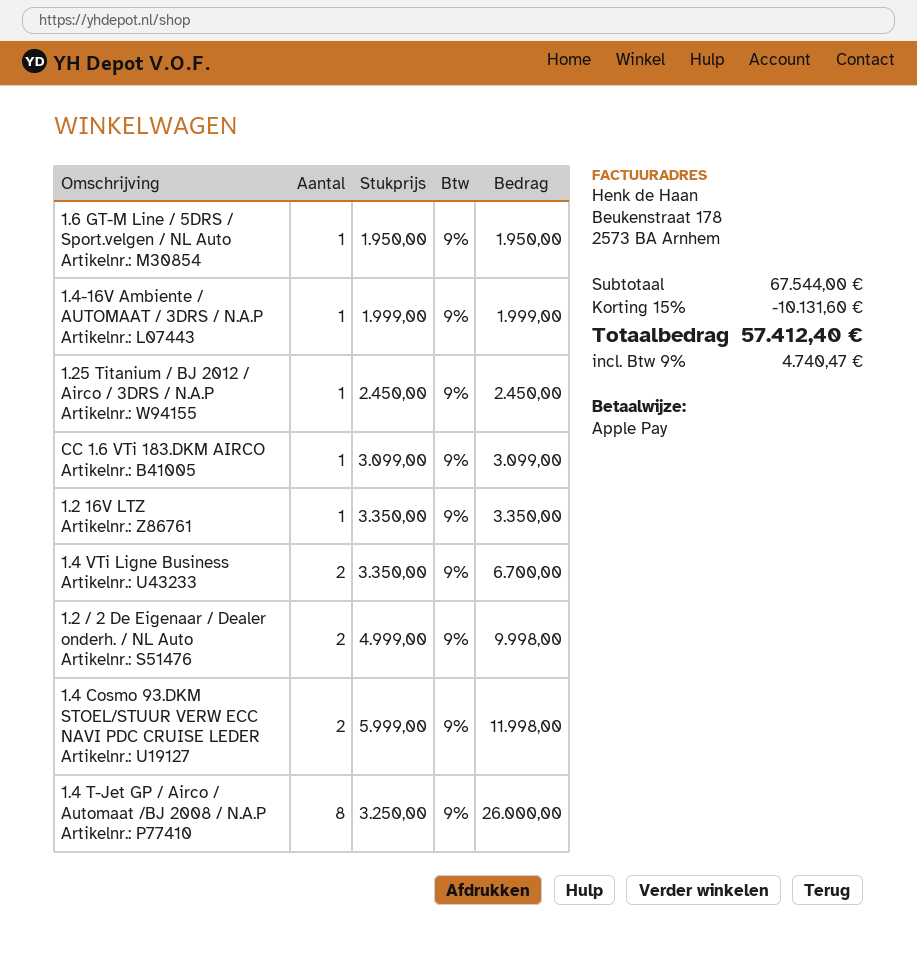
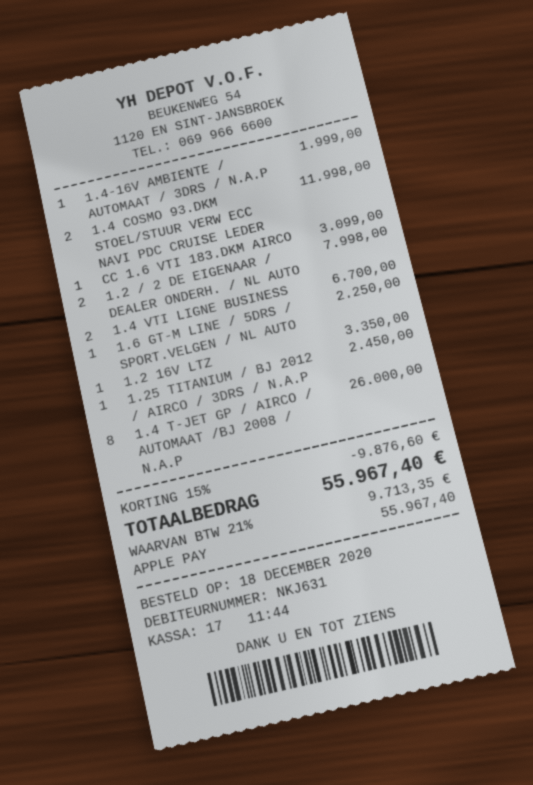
1.6 GT-M Line / 5DRS / Sport.velgen / NL Auto: 1 for 1950.00 -> 1 for 2250.00
1.2 / 2 De Eigenaar / Dealer onderh. / NL Auto: 2 for 9998.00 -> 2 for 7998.00
discount: 15% = 10131.60 -> 15% = 9876.60
tax: 9% = 4740.47 -> 21% = 9713.35
total: 57412.40 -> 55967.40

